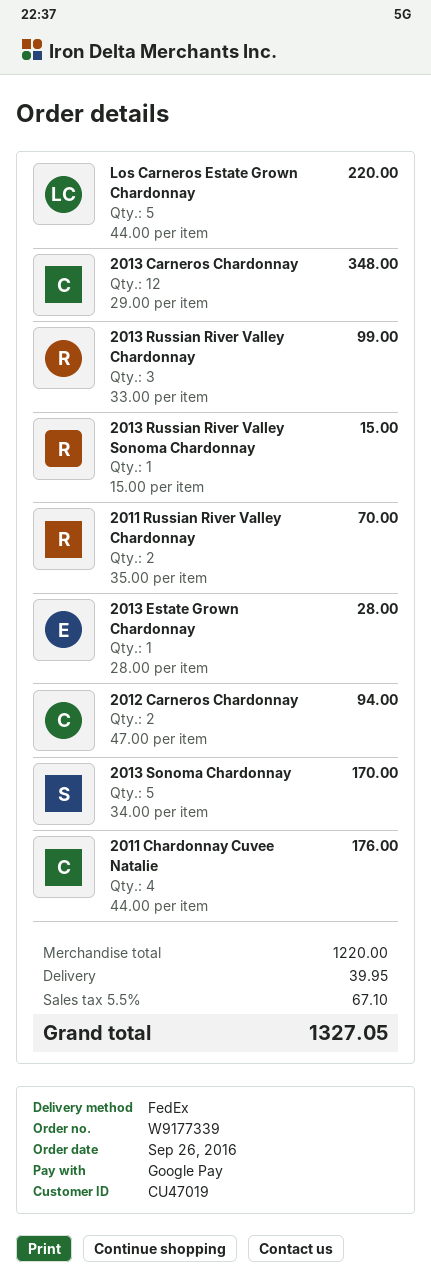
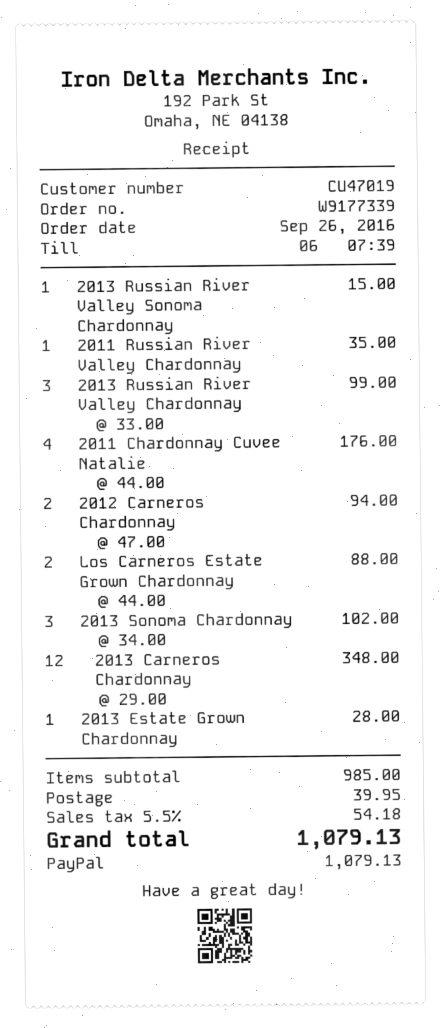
payment method: Google Pay -> PayPal
Los Carneros Estate Grown Chardonnay: 5 x 44.00 = 220.00 -> 2 x 44.00 = 88.00
2011 Russian River Valley Chardonnay: 2 x 35.00 = 70.00 -> 1 x 35.00 = 35.00
2013 Sonoma Chardonnay: 5 x 34.00 = 170.00 -> 3 x 34.00 = 102.00
subtotal: 1220.00 -> 985.00
tax: 5.5% = 67.10 -> 5.5% = 54.18
total: 1327.05 -> 1079.13

